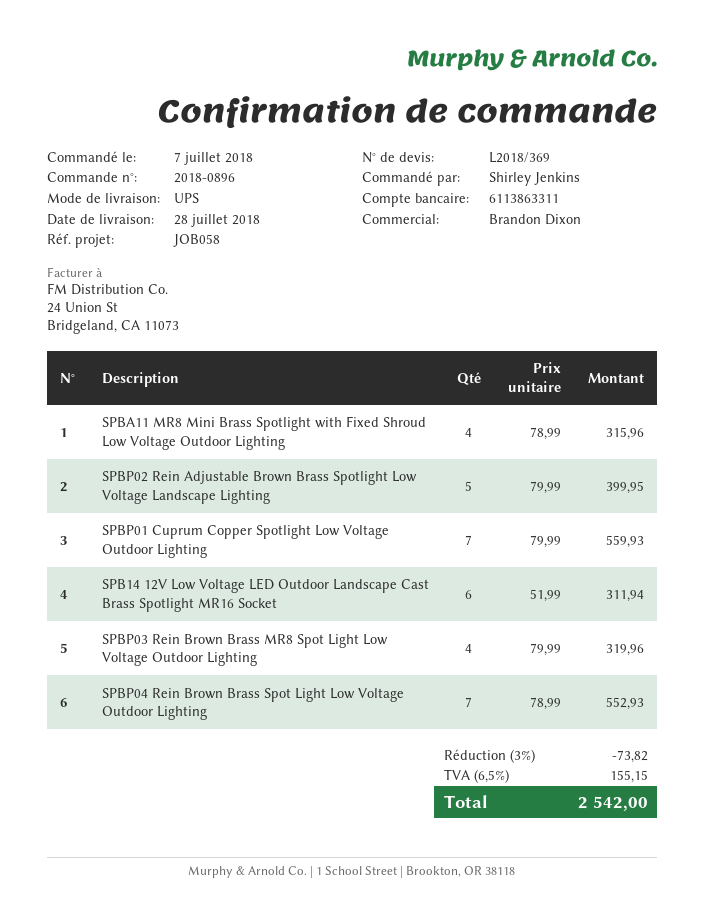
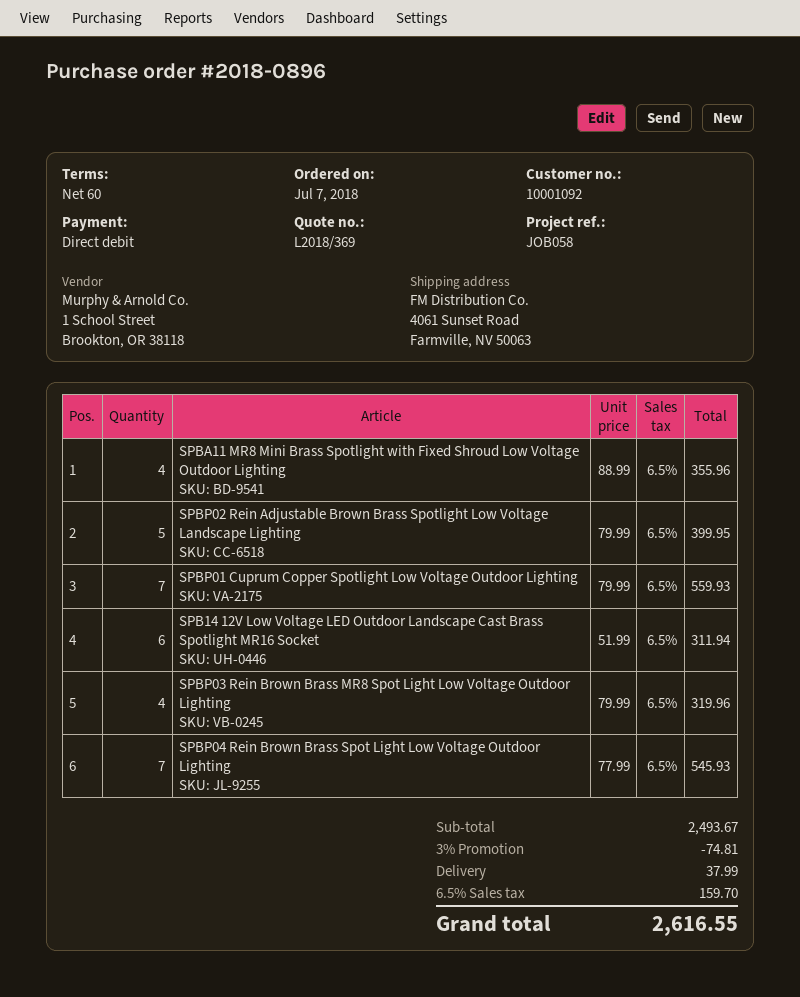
SPBA11 MR8 Mini Brass Spotlight with Fixed Shroud Low Voltage Outdoor Lighting: 4 x 78.99 = 315.96 -> 4 x 88.99 = 355.96
SPBP04 Rein Brown Brass Spot Light Low Voltage Outdoor Lighting: 7 x 78.99 = 552.93 -> 7 x 77.99 = 545.93
discount: 3% = 73.82 -> 3% = 74.81
shipping: none -> 37.99
tax: 6.5% = 155.15 -> 6.5% = 159.70
total: 2542.00 -> 2616.55

